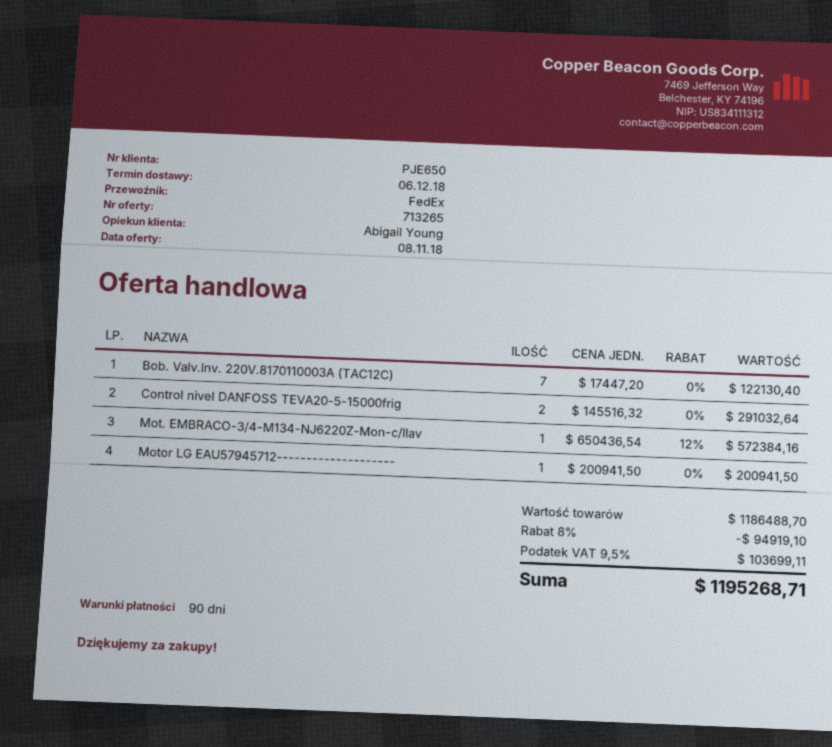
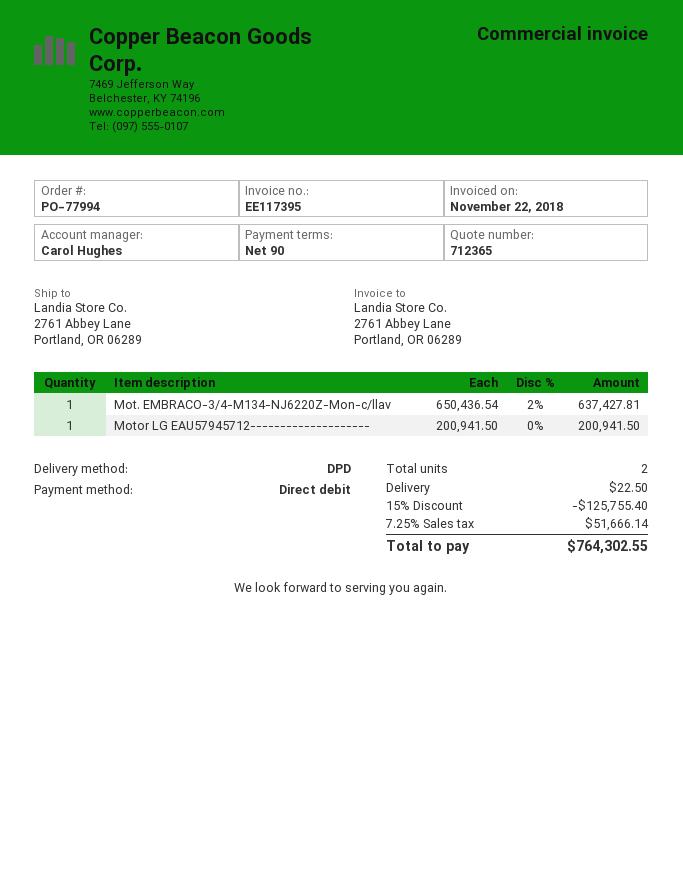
quote number: 713265 -> 712365
sales rep: Abigail Young -> Carol Hughes
shipping method: FedEx -> DPD
Bob. Valv.Inv. 220V.8170110003A (TAC12C): 7 x 17447.20 = 122130.40 -> none
Control nivel DANFOSS TEVA20-5-15000frig: 2 x 145516.32 = 291032.64 -> none
Mot. EMBRACO-3/4-M134-NJ6220Z-Mon-c/llav: 1 x 650436.54 - 12% = 572384.16 -> 1 x 650436.54 - 2% = 637427.81
discount: 8% = 94919.10 -> 15% = 125755.40
shipping: none -> 22.50
tax: 9.5% = 103699.11 -> 7.25% = 51666.14
total: 1195268.71 -> 764302.55

